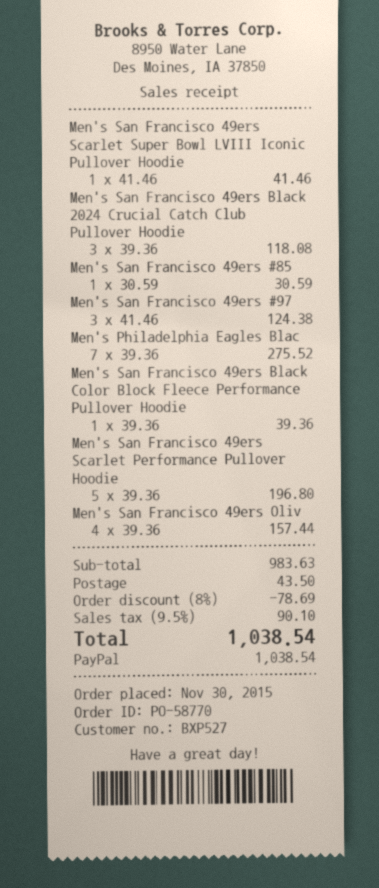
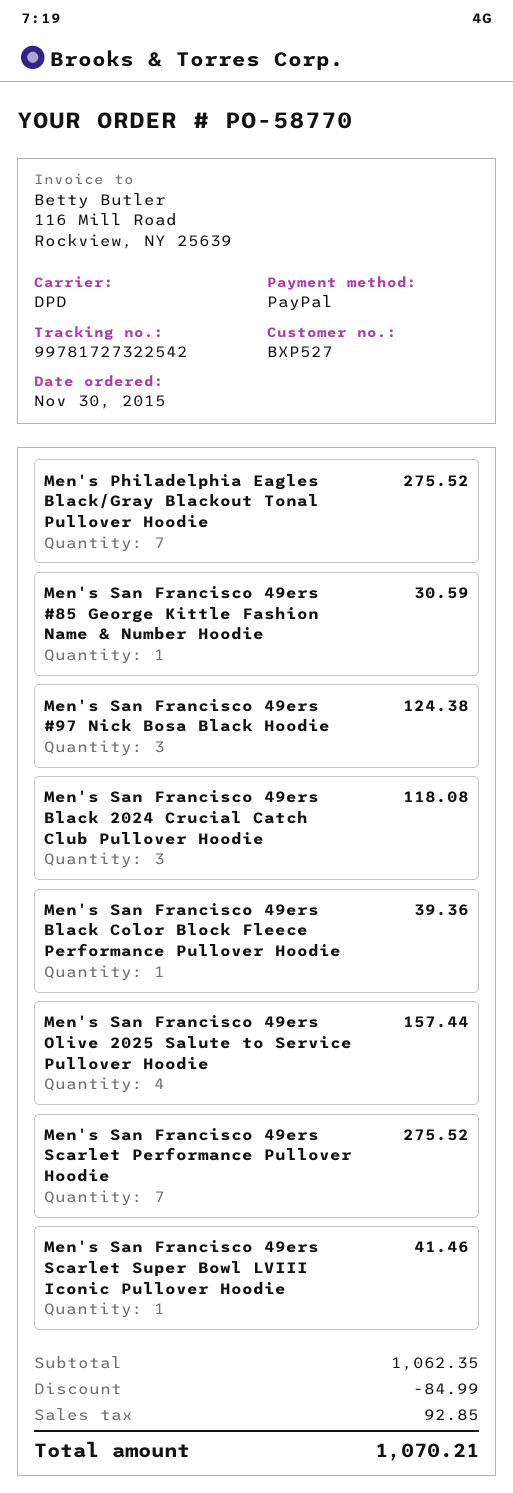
Men's San Francisco 49ers Scarlet Performance Pullover Hoodie: 5 for 196.80 -> 7 for 275.52
subtotal: 983.63 -> 1062.35
discount: 78.69 -> 84.99
shipping: 43.50 -> none
tax: 90.10 -> 92.85
total: 1038.54 -> 1070.21

